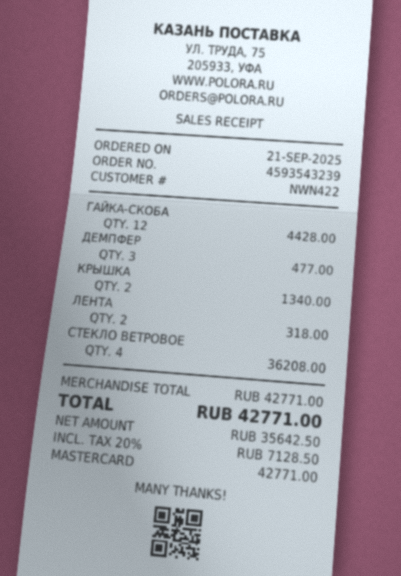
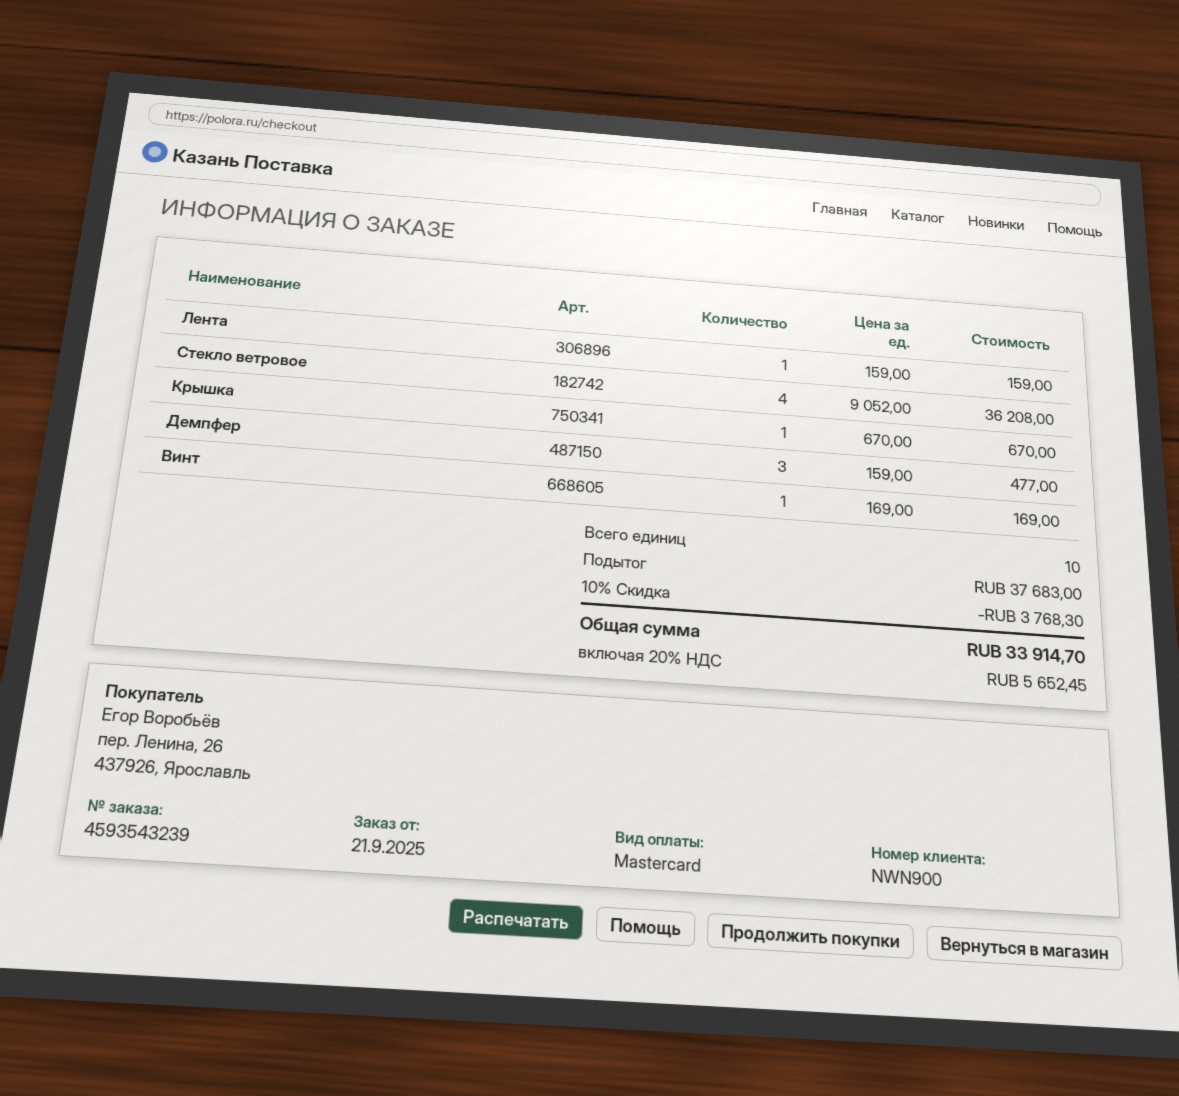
customer number: NWN422 -> NWN900
ГАЙКА-СКОБА: 12 for 4428.00 -> none
КРЫШКА: 2 for 1340.00 -> 1 for 670.00
ЛЕНТА: 2 for 318.00 -> 1 for 159.00
Винт: none -> 1 for 169.00
subtotal: 42771.00 -> 37683.00
discount: none -> 10% = 3768.30
tax: 20% = 7128.50 -> 20% = 5652.45
total: 42771.00 -> 33914.70

